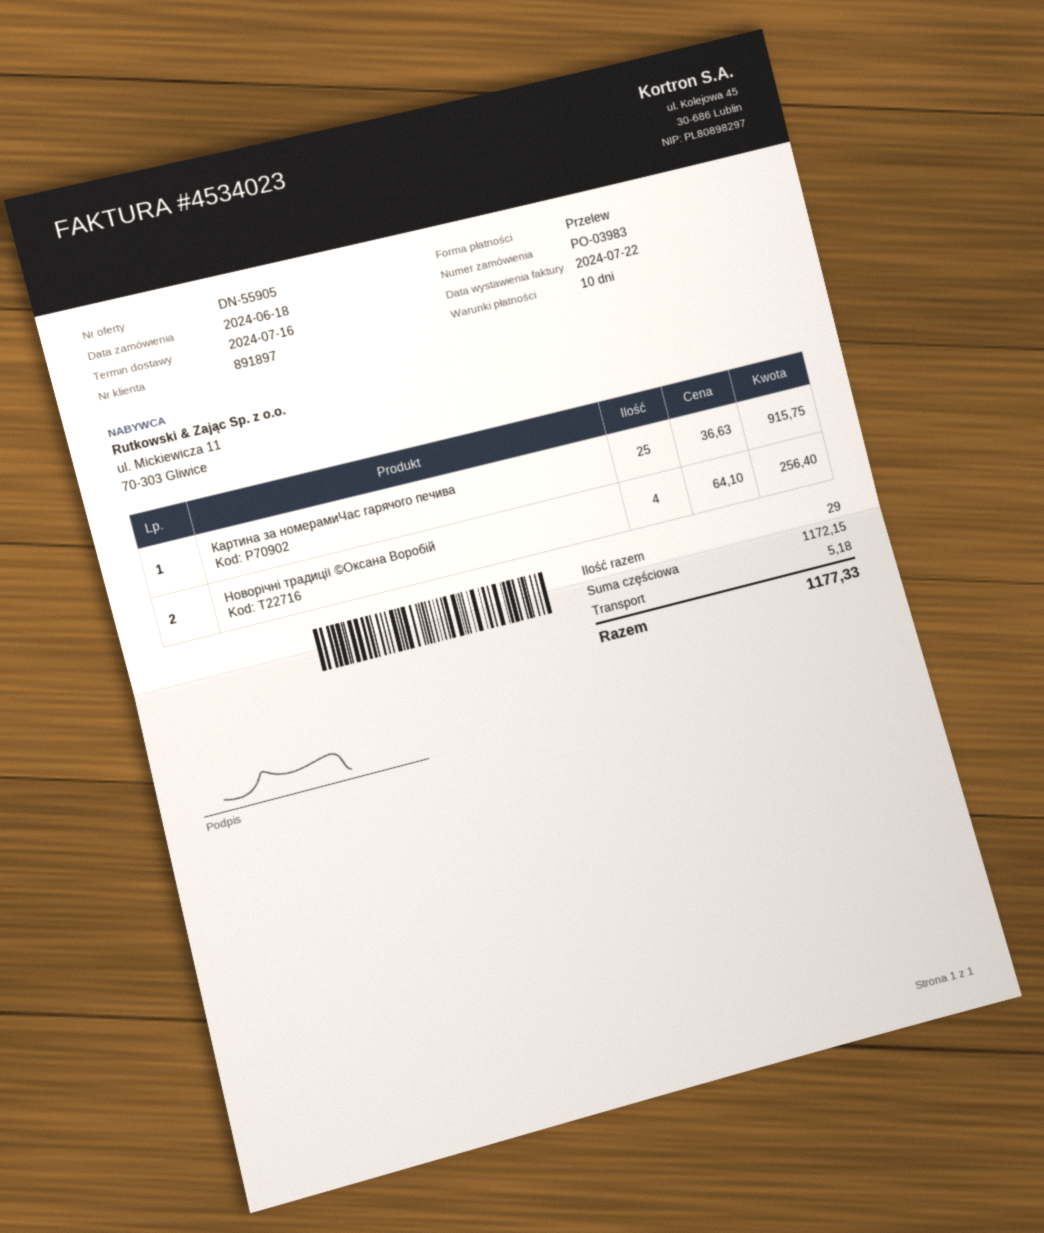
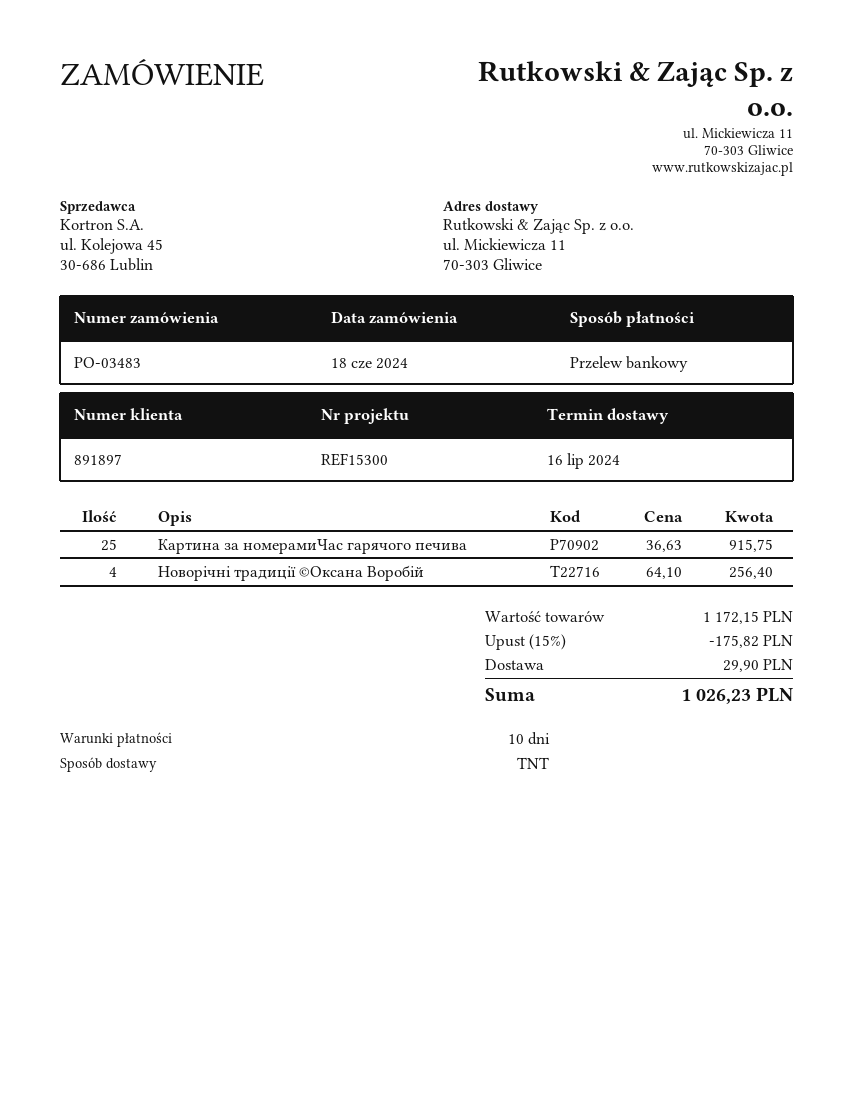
order number: PO-03983 -> PO-03483
discount: none -> 15% = 175.82
shipping: 5.18 -> 29.90
total: 1177.33 -> 1026.23

